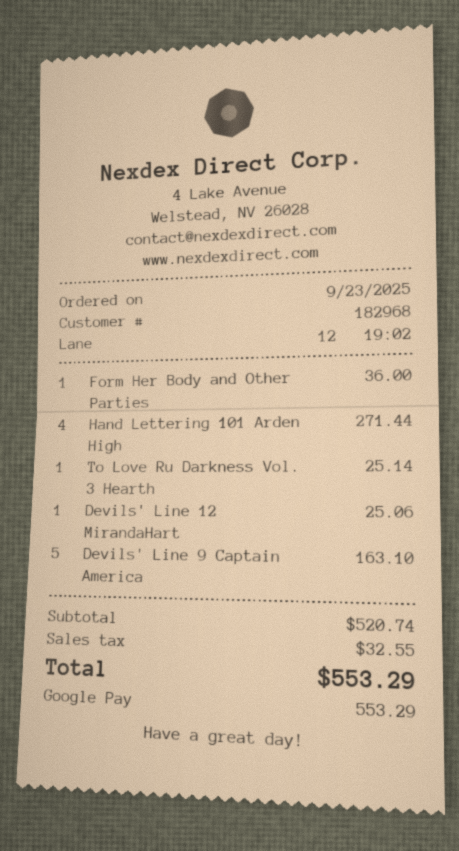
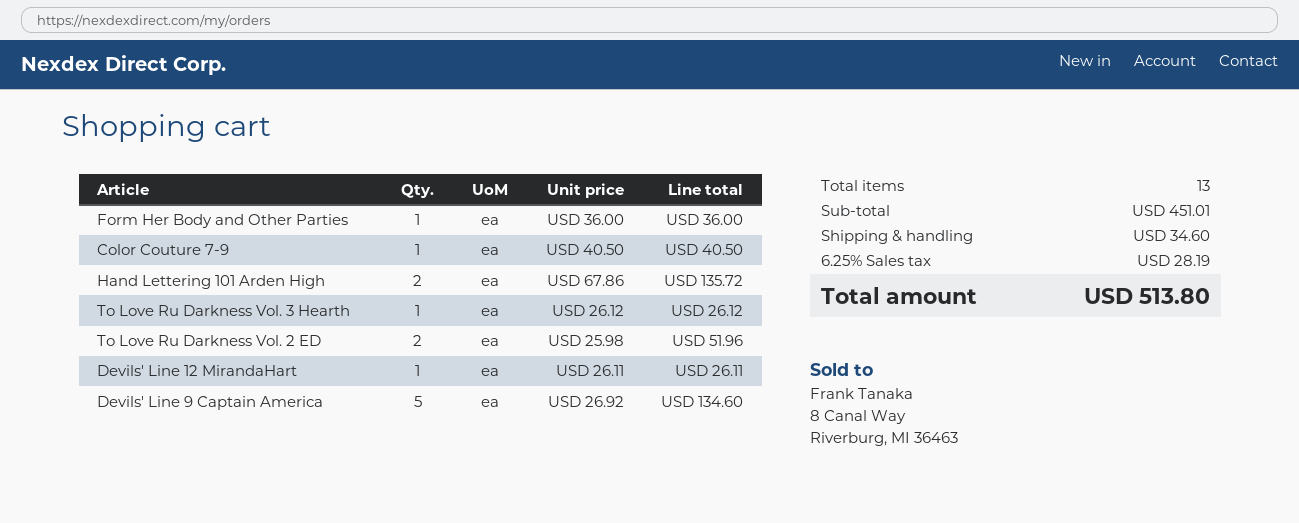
Hand Lettering 101 Arden High: 4 for 271.44 -> 2 for 135.72
To Love Ru Darkness Vol. 3 Hearth: 1 for 25.14 -> 1 for 26.12
Devils' Line 12 MirandaHart: 1 for 25.06 -> 1 for 26.11
Devils' Line 9 Captain America: 5 for 163.10 -> 5 for 134.60
Color Couture 7-9: none -> 1 for 40.50
To Love Ru Darkness Vol. 2 ED: none -> 2 for 51.96
subtotal: 520.74 -> 451.01
shipping: none -> 34.60
tax: 32.55 -> 28.19
total: 553.29 -> 513.80

